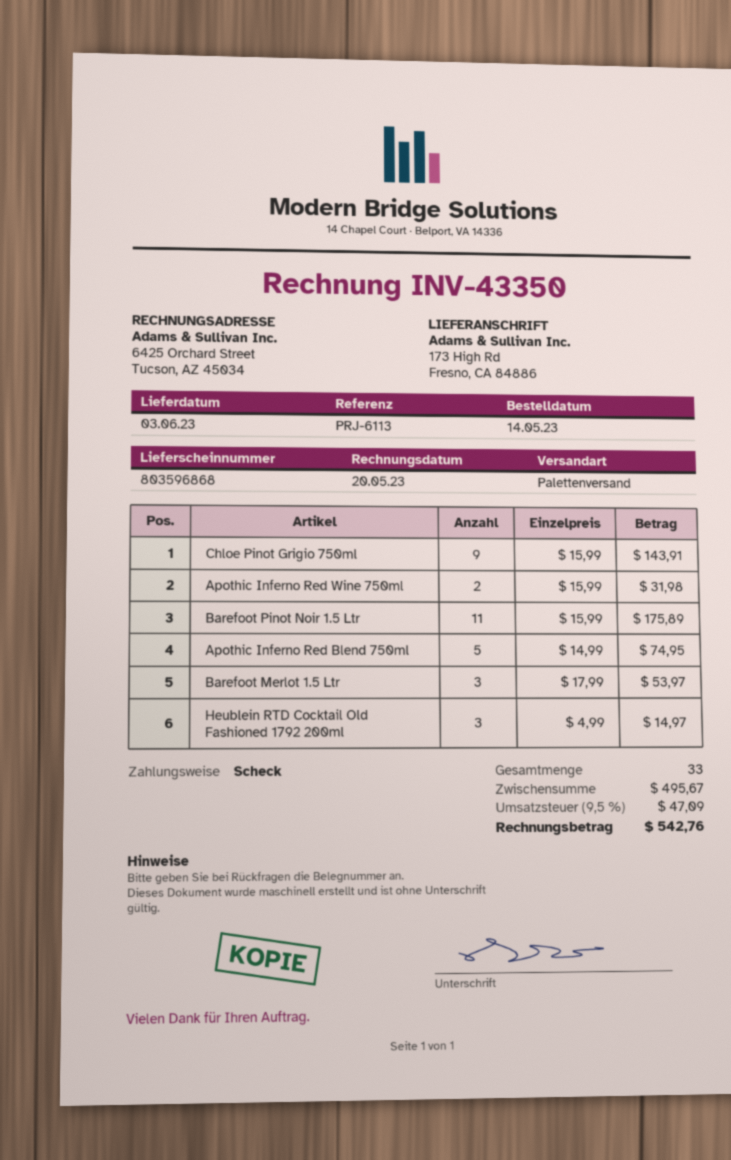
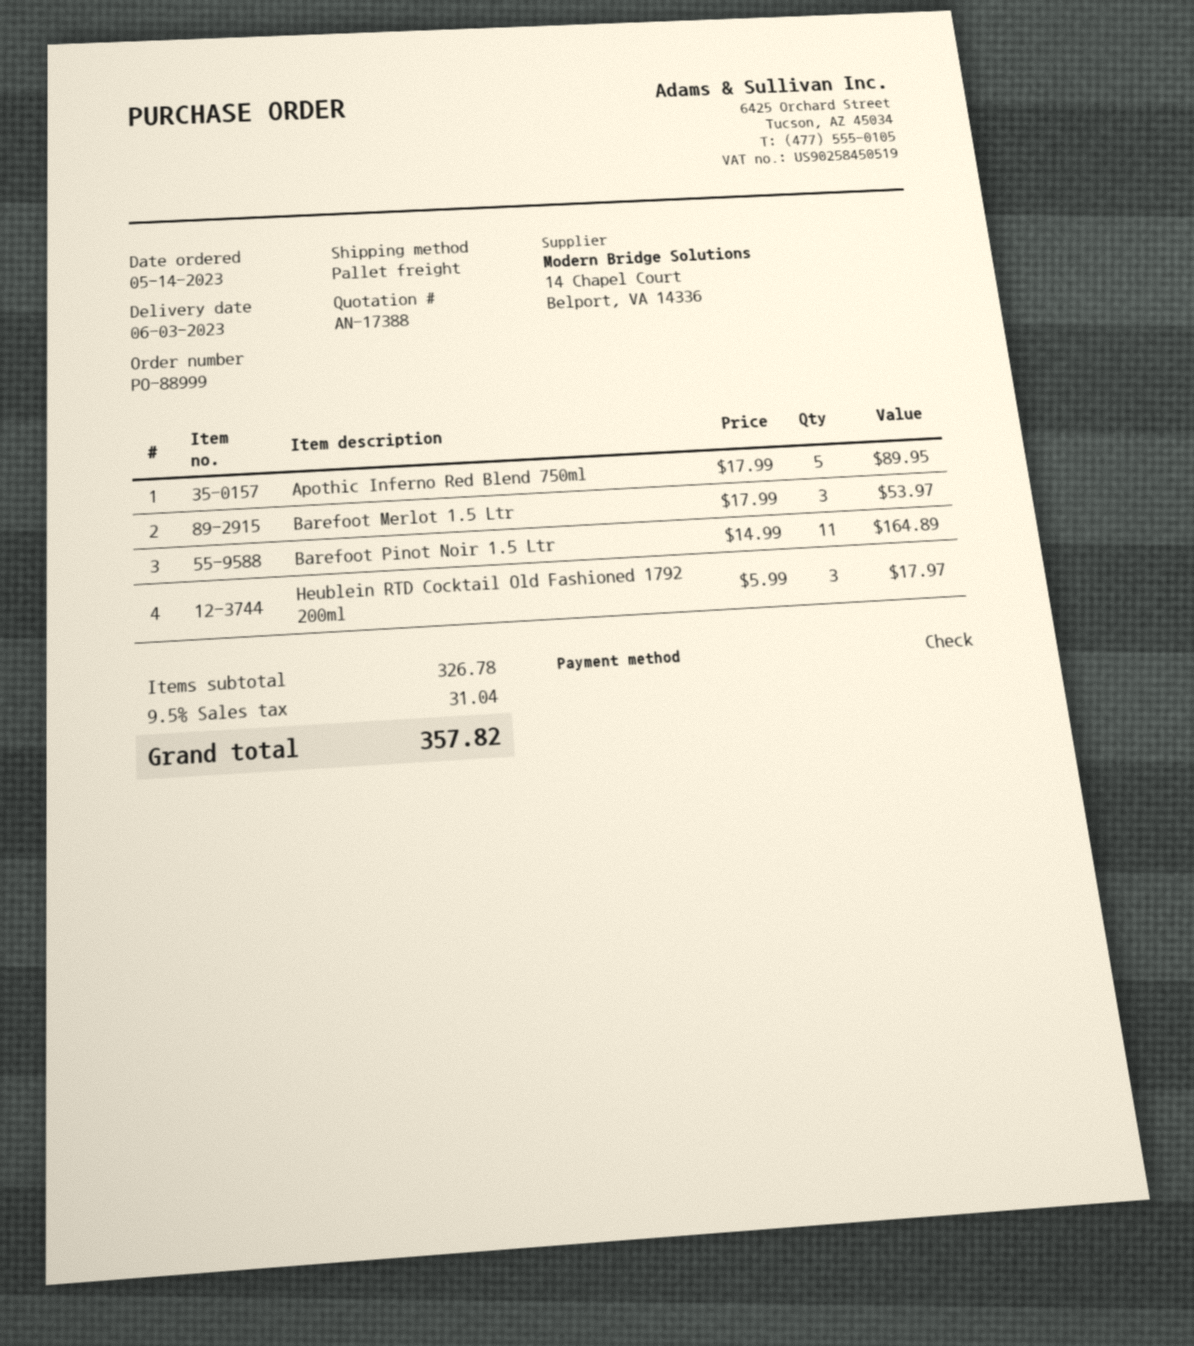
Chloe Pinot Grigio 750ml: 9 x 15.99 = 143.91 -> none
Apothic Inferno Red Wine 750ml: 2 x 15.99 = 31.98 -> none
Barefoot Pinot Noir 1.5 Ltr: 11 x 15.99 = 175.89 -> 11 x 14.99 = 164.89
Apothic Inferno Red Blend 750ml: 5 x 14.99 = 74.95 -> 5 x 17.99 = 89.95
Heublein RTD Cocktail Old Fashioned 1792 200ml: 3 x 4.99 = 14.97 -> 3 x 5.99 = 17.97
subtotal: 495.67 -> 326.78
tax: 9.5% = 47.09 -> 9.5% = 31.04
total: 542.76 -> 357.82

